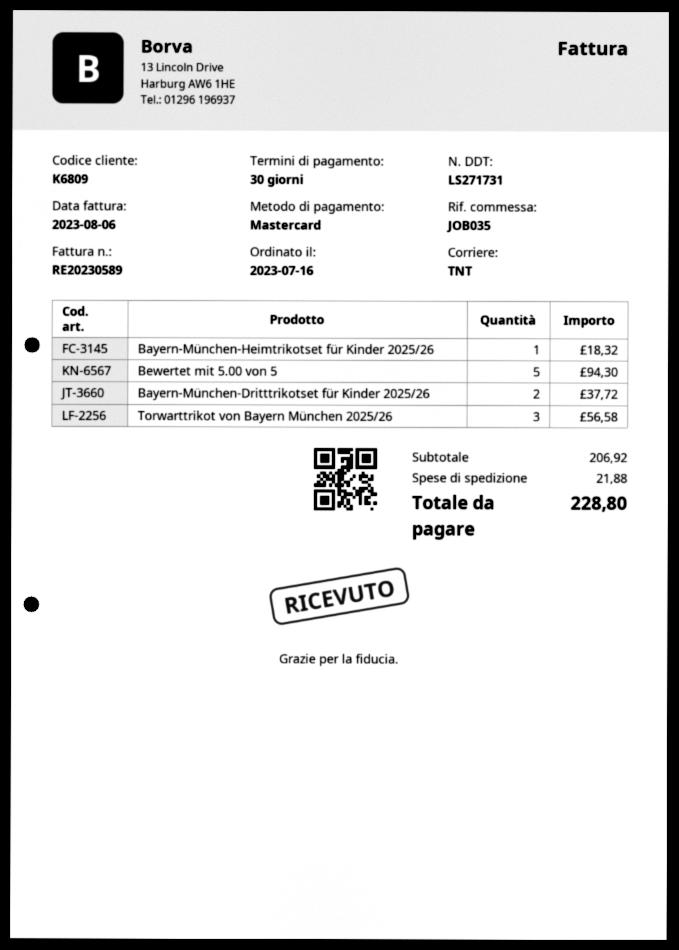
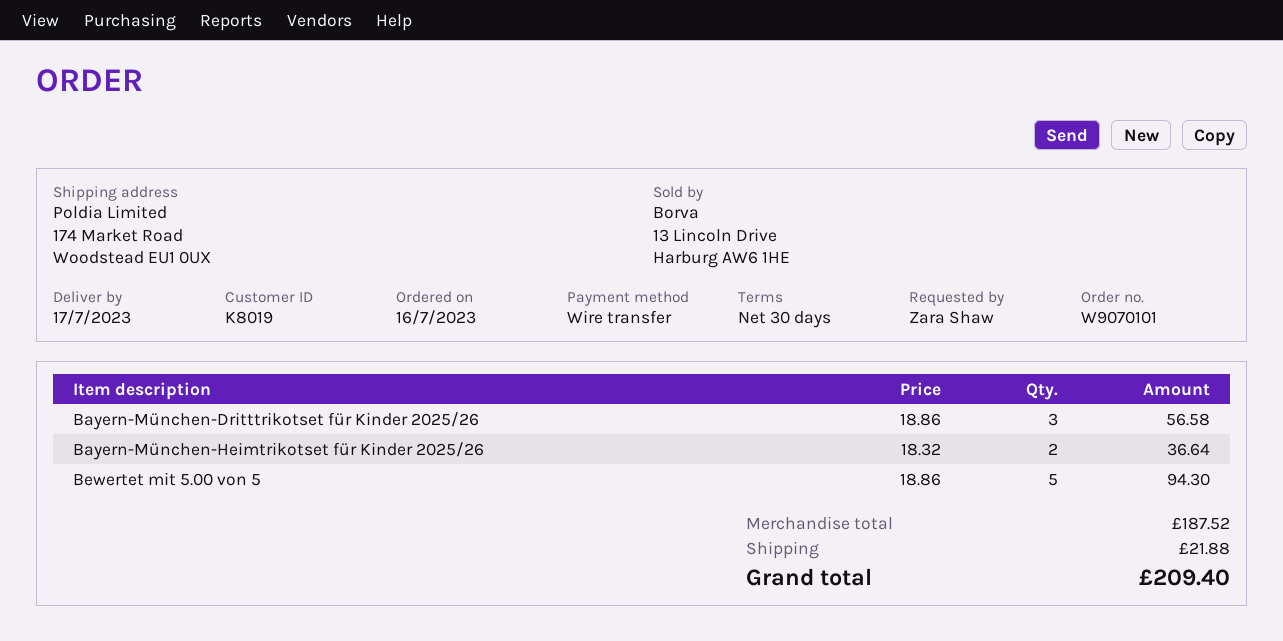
customer number: K6809 -> K8019
payment method: Mastercard -> bank transfer
Bayern-München-Heimtrikotset für Kinder 2025/26: 1 for 18.32 -> 2 for 36.64
Bayern-München-Dritttrikotset für Kinder 2025/26: 2 for 37.72 -> 3 for 56.58
Torwarttrikot von Bayern München 2025/26: 3 for 56.58 -> none
subtotal: 206.92 -> 187.52
total: 228.80 -> 209.40

